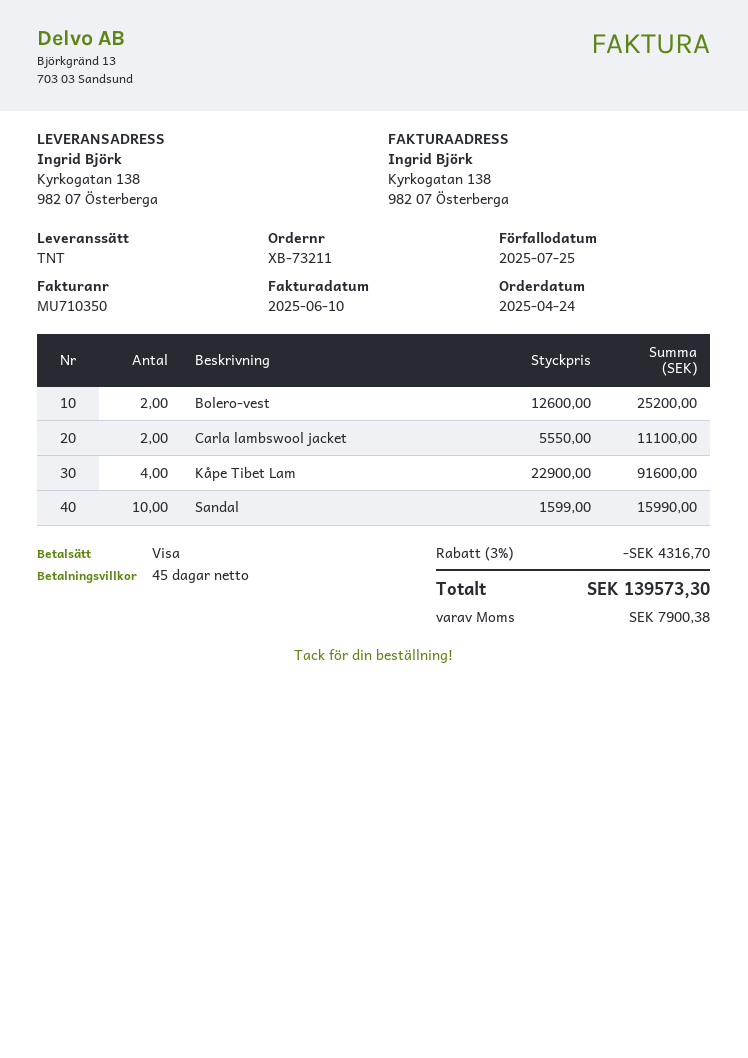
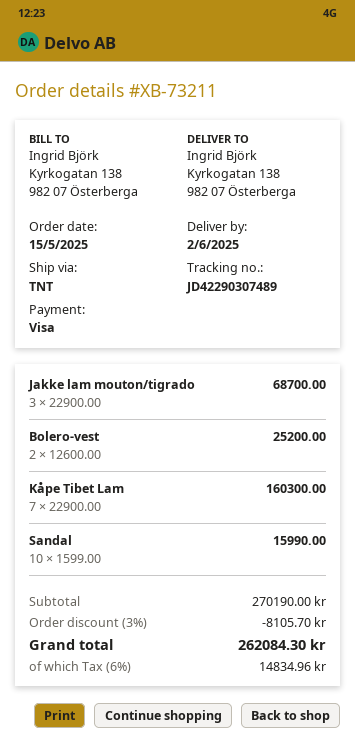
order date: 2025-04-24 -> 2025-05-15
Carla lambswool jacket: 2 x 5550.00 = 11100.00 -> none
Kåpe Tibet Lam: 4 x 22900.00 = 91600.00 -> 7 x 22900.00 = 160300.00
Jakke lam mouton/tigrado: none -> 3 x 22900.00 = 68700.00
discount: 3% = 4316.70 -> 3% = 8105.70
tax: 7900.38 -> 14834.96
total: 139573.30 -> 262084.30

